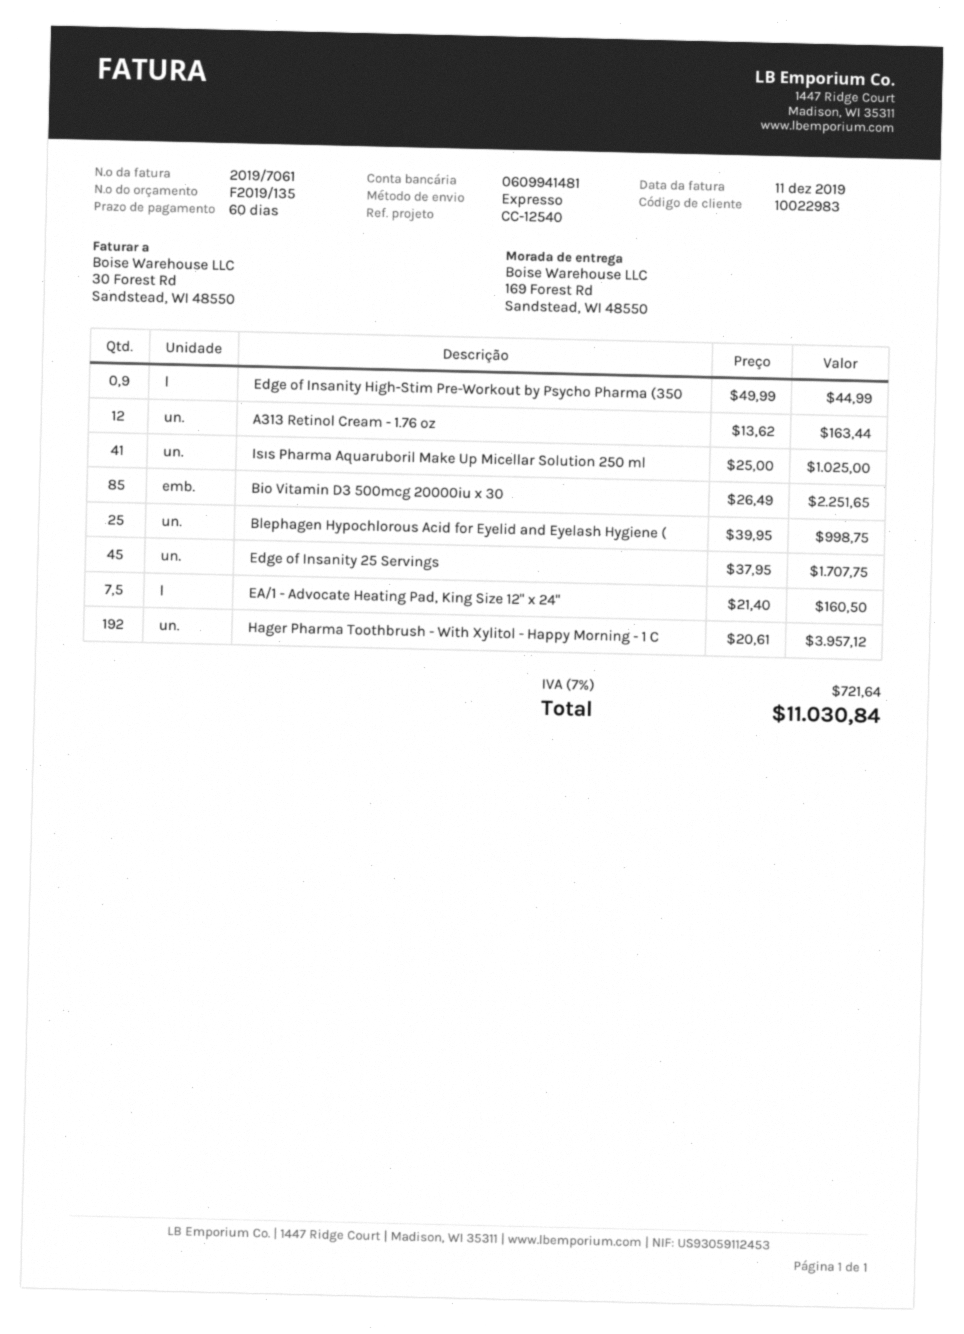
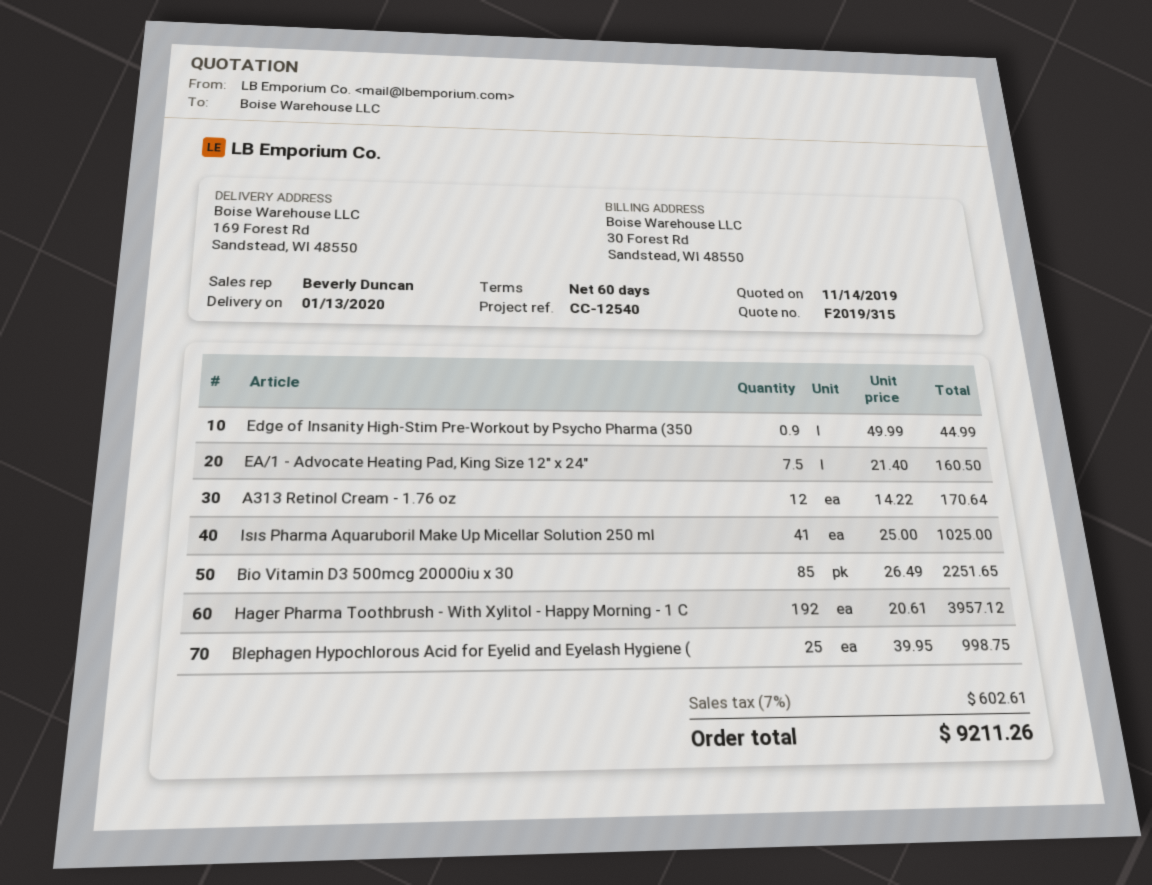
quote number: F2019/135 -> F2019/315
A313 Retinol Cream - 1.76 oz: 12 x 13.62 = 163.44 -> 12 x 14.22 = 170.64
Edge of Insanity 25 Servings: 45 x 37.95 = 1707.75 -> none
tax: 7% = 721.64 -> 7% = 602.61
total: 11030.84 -> 9211.26

